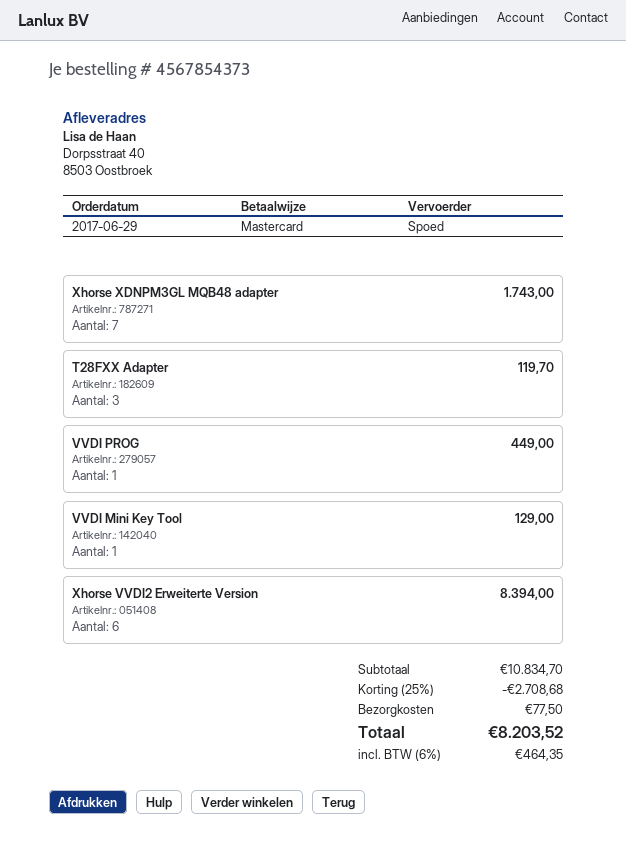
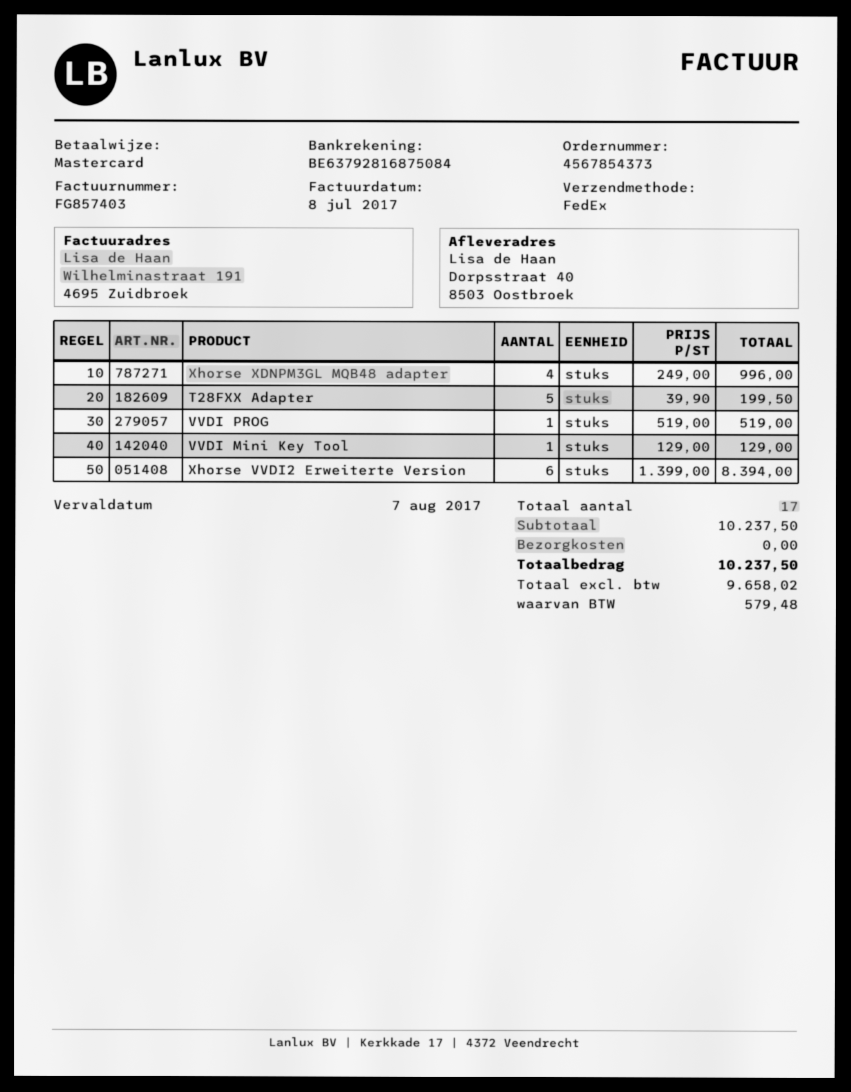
shipping method: express -> FedEx
Xhorse XDNPM3GL MQB48 adapter: 7 for 1743.00 -> 4 for 996.00
T28FXX Adapter: 3 for 119.70 -> 5 for 199.50
VVDI PROG: 1 for 449.00 -> 1 for 519.00
subtotal: 10834.70 -> 10237.50
discount: 25% = 2708.68 -> none
shipping: 77.50 -> 0.00
tax: 464.35 -> 579.48
total: 8203.52 -> 10237.50

